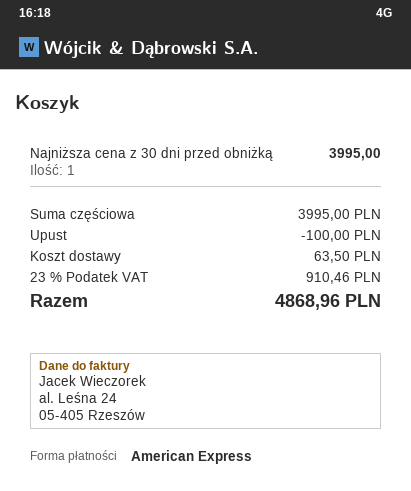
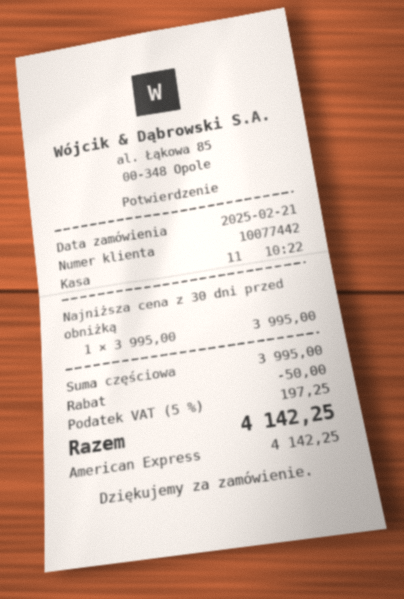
discount: 100.00 -> 50.00
shipping: 63.50 -> none
tax: 23% = 910.46 -> 5% = 197.25
total: 4868.96 -> 4142.25

